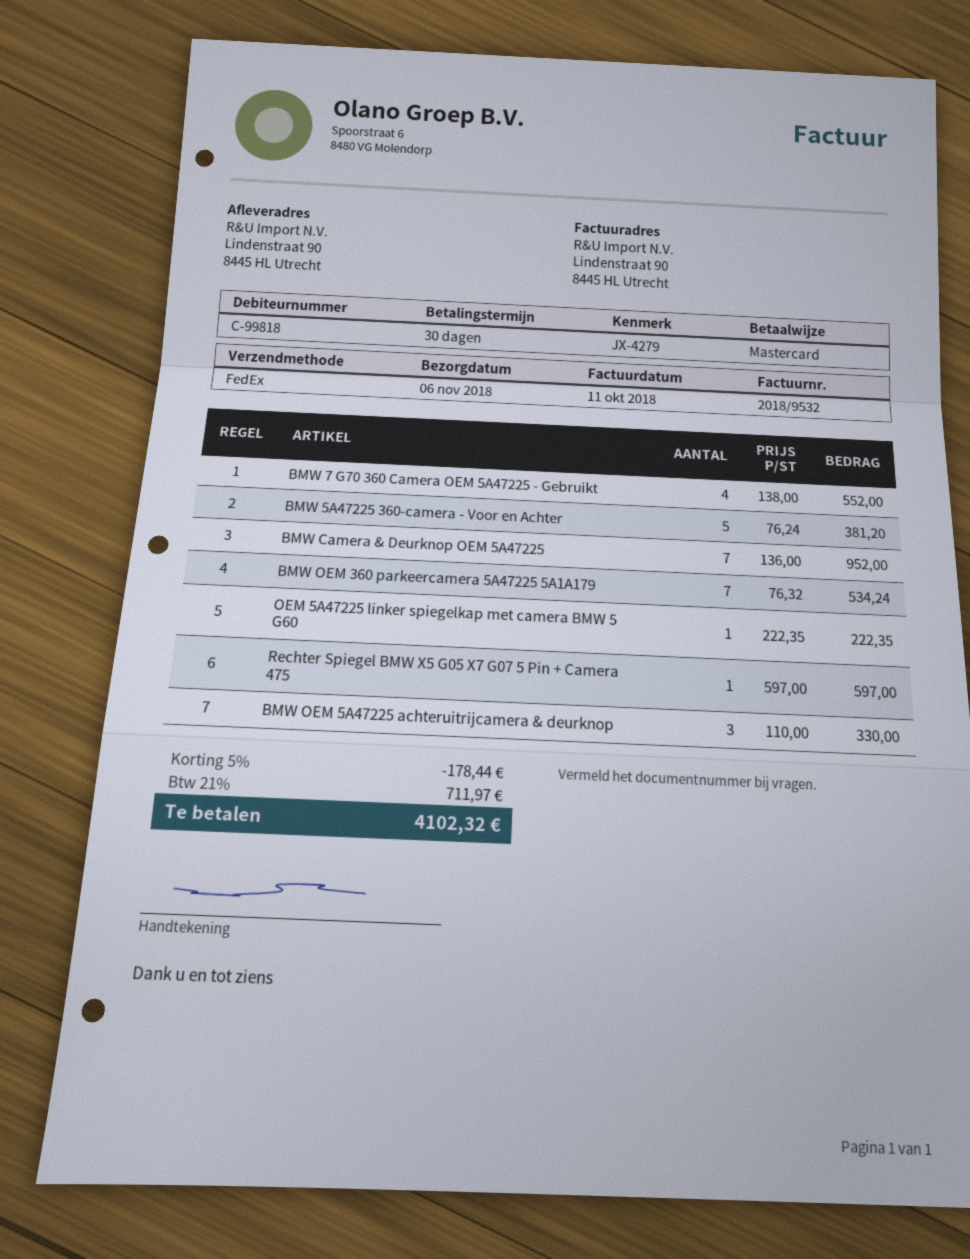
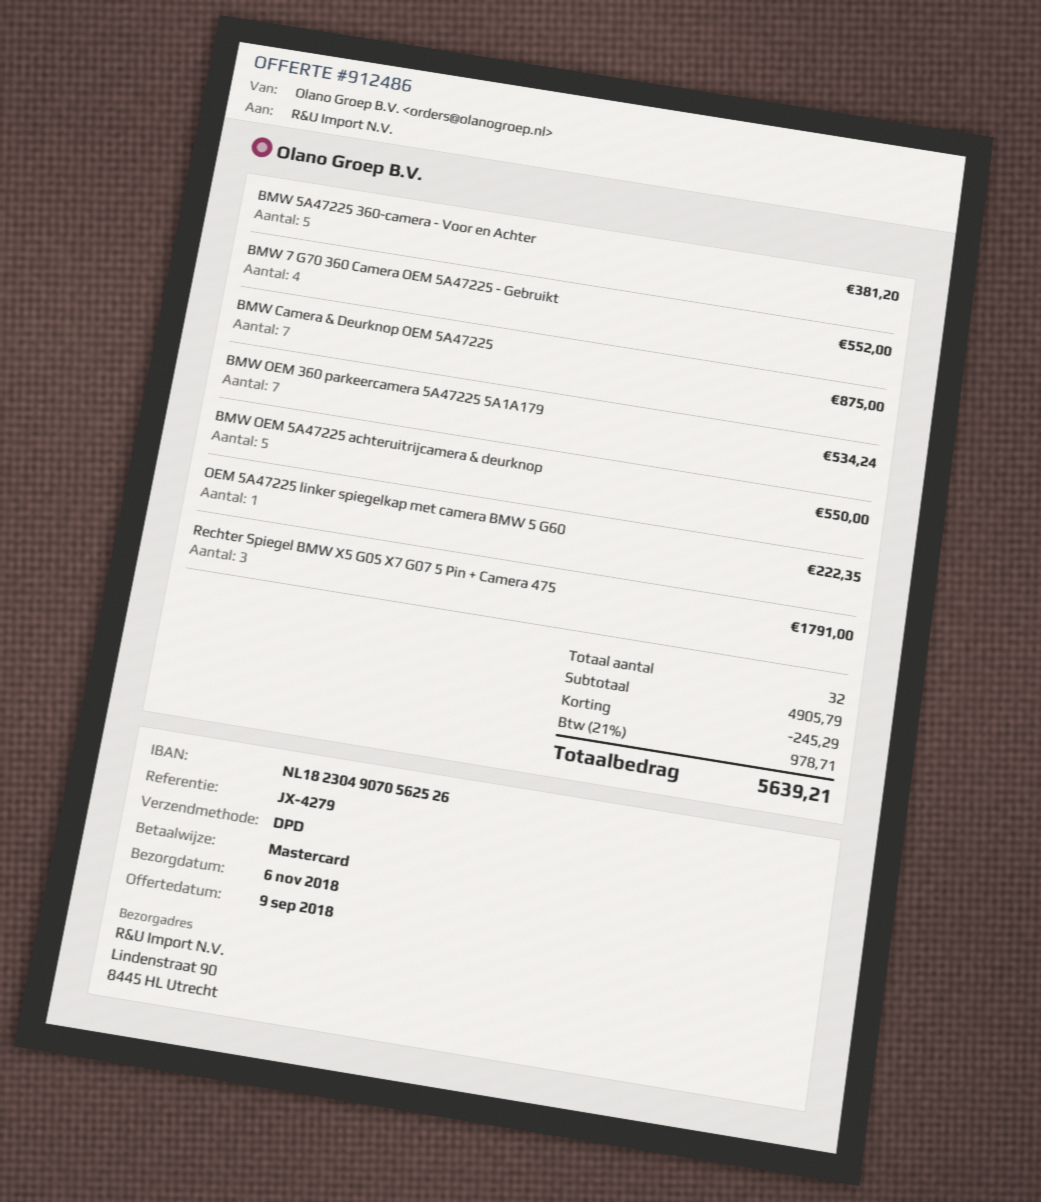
shipping method: FedEx -> DPD
BMW Camera & Deurknop OEM 5A47225: 7 for 952.00 -> 7 for 875.00
Rechter Spiegel BMW X5 G05 X7 G07 5 Pin + Camera 475: 1 for 597.00 -> 3 for 1791.00
BMW OEM 5A47225 achteruitrijcamera & deurknop: 3 for 330.00 -> 5 for 550.00
discount: 178.44 -> 245.29
tax: 21% = 711.97 -> 21% = 978.71
total: 4102.32 -> 5639.21

